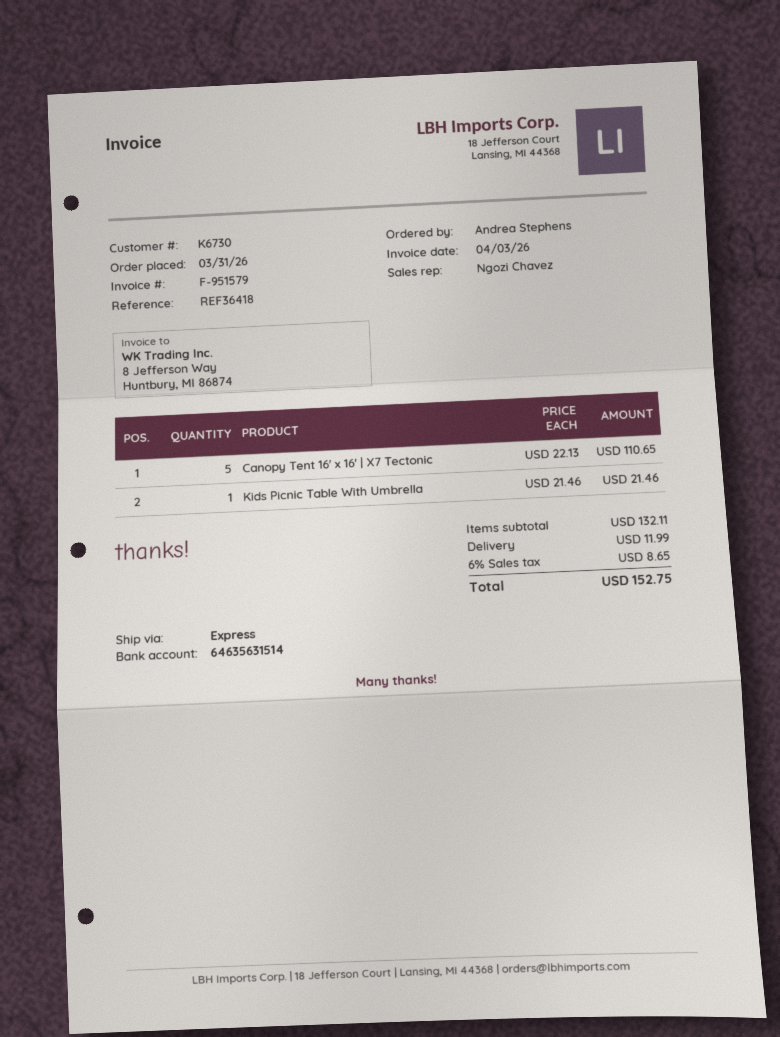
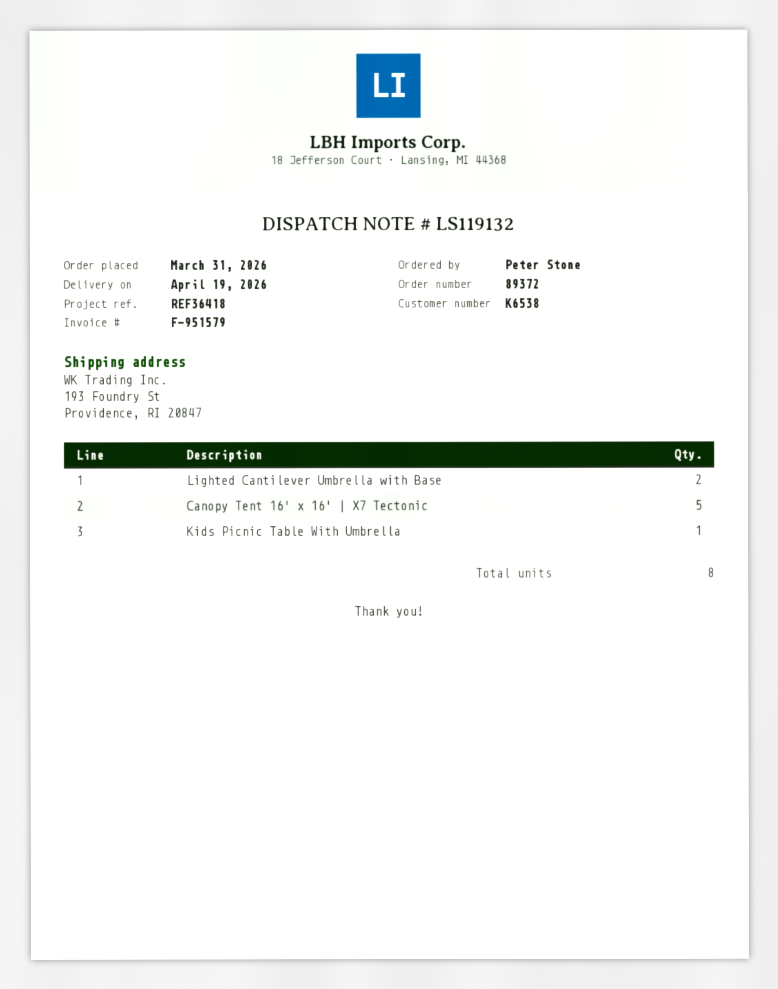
customer number: K6730 -> K6538
ordered by: Andrea Stephens -> Peter Stone
Lighted Cantilever Umbrella with Base: none -> 2

